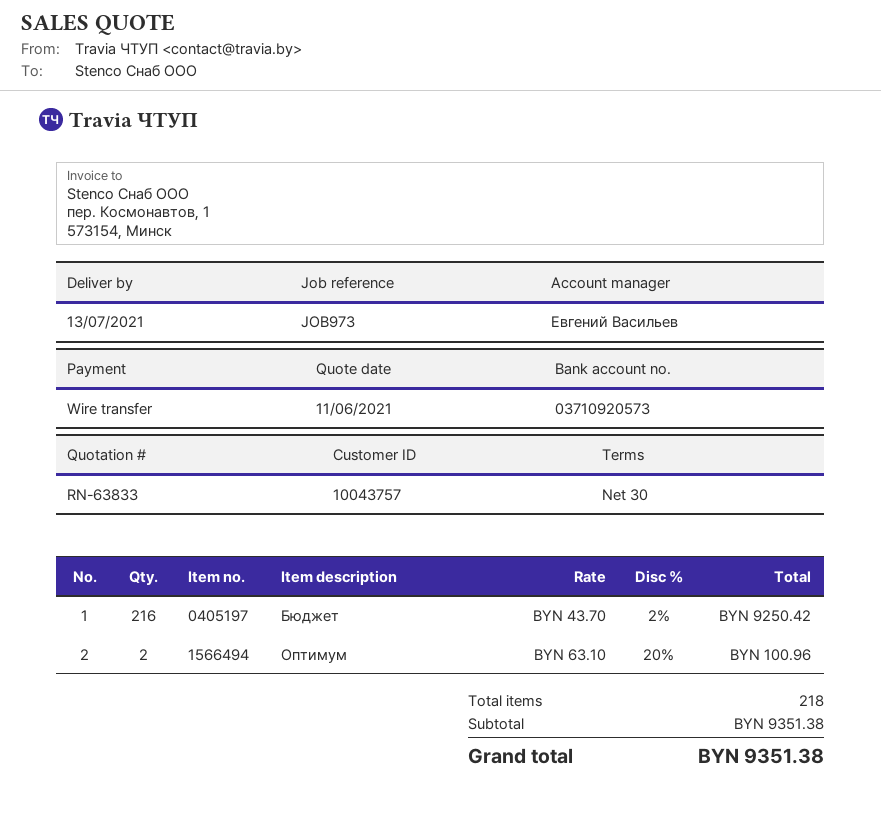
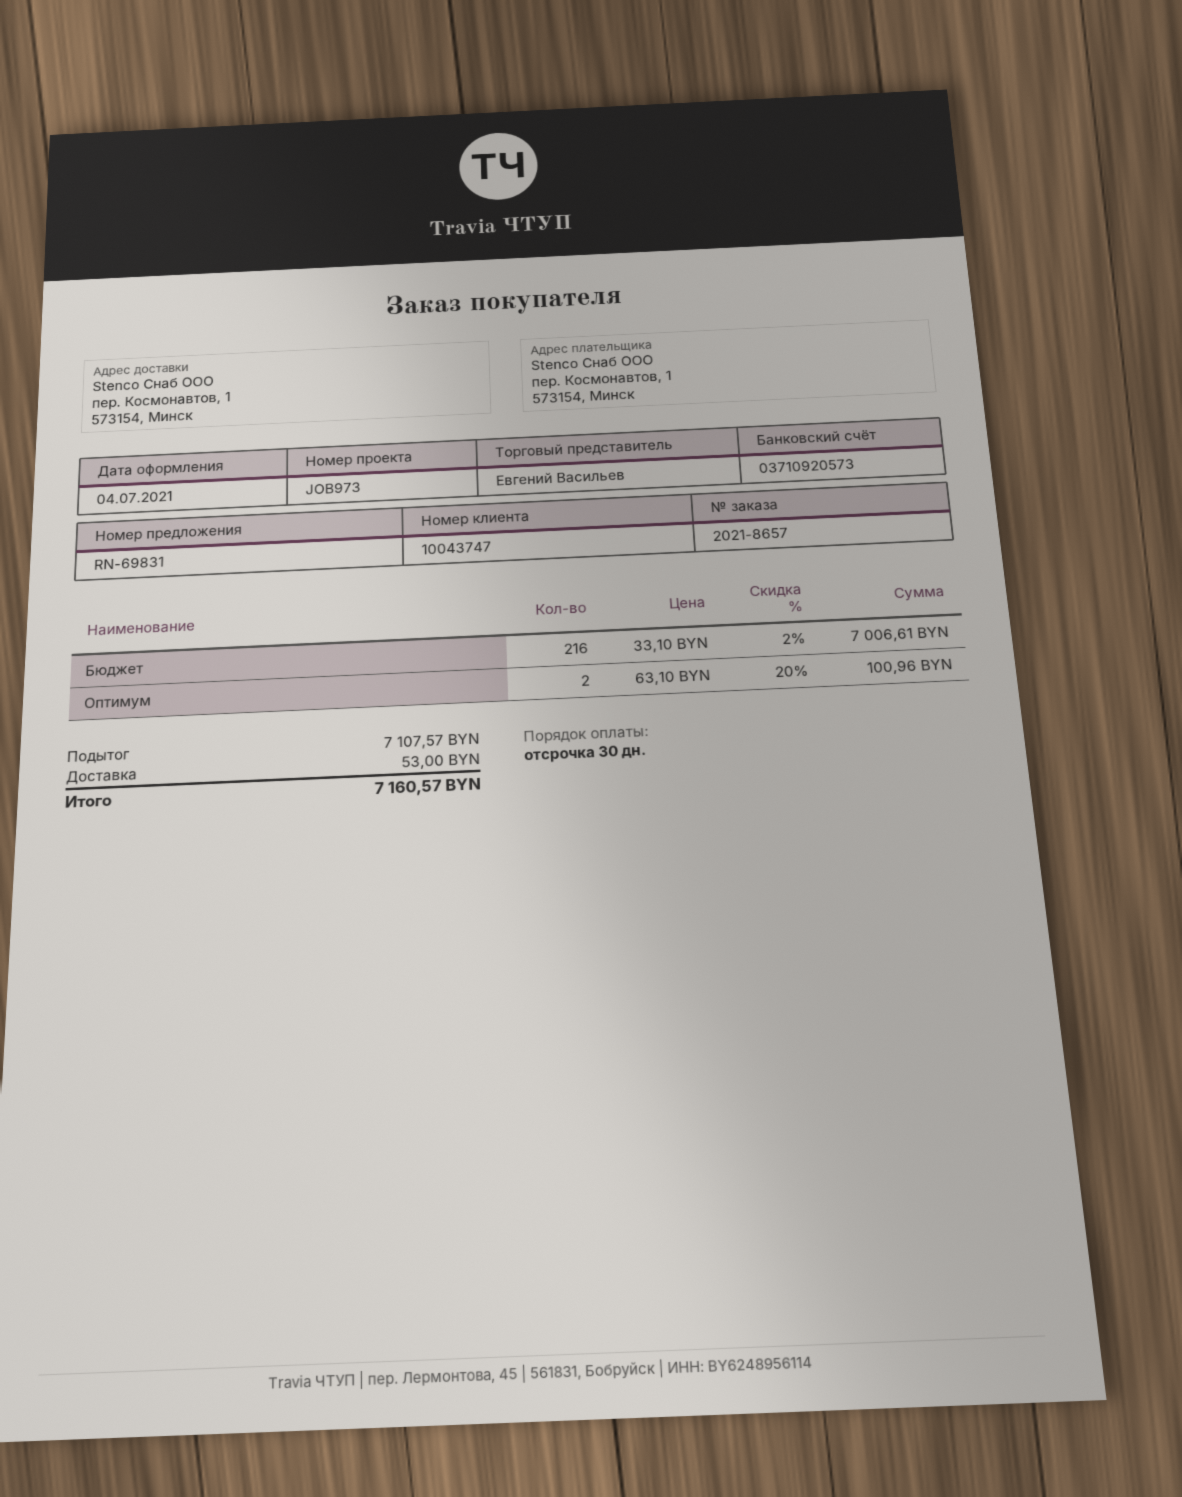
quote number: RN-63833 -> RN-69831
customer number: 10043757 -> 10043747
Бюджет: 216 x 43.70 - 2% = 9250.42 -> 216 x 33.10 - 2% = 7006.61
subtotal: 9351.38 -> 7107.57
shipping: none -> 53.00
total: 9351.38 -> 7160.57

